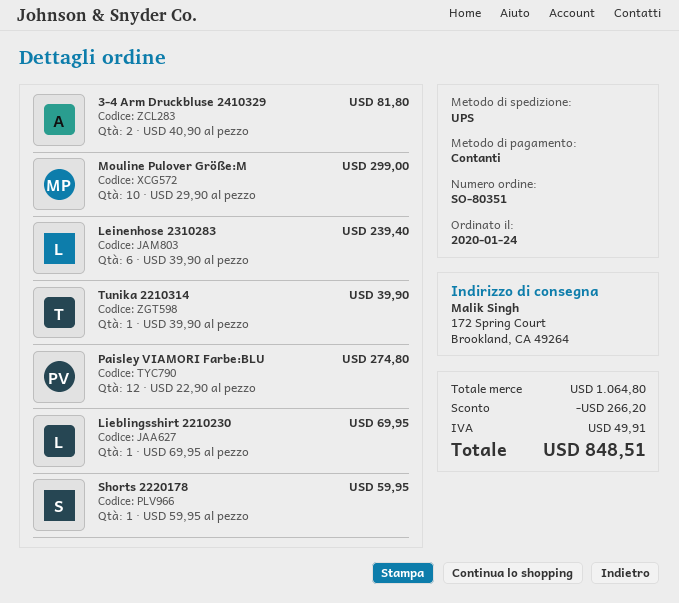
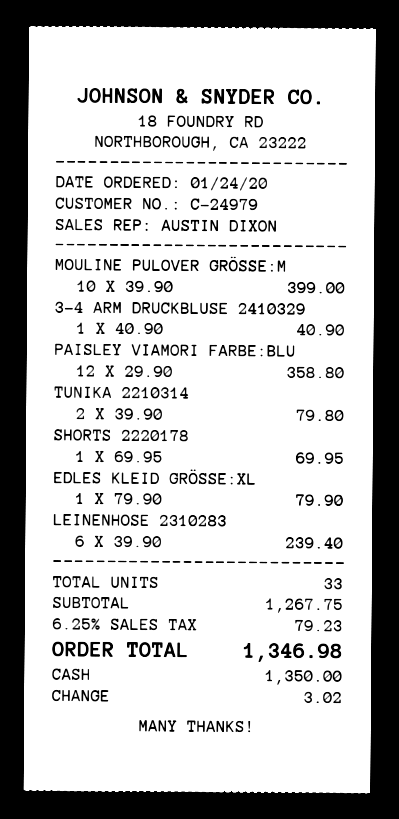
3-4 Arm Druckbluse 2410329: 2 x 40.90 = 81.80 -> 1 x 40.90 = 40.90
Mouline Pulover Größe:M: 10 x 29.90 = 299.00 -> 10 x 39.90 = 399.00
Tunika 2210314: 1 x 39.90 = 39.90 -> 2 x 39.90 = 79.80
Paisley VIAMORI Farbe:BLU: 12 x 22.90 = 274.80 -> 12 x 29.90 = 358.80
Lieblingsshirt 2210230: 1 x 69.95 = 69.95 -> none
Shorts 2220178: 1 x 59.95 = 59.95 -> 1 x 69.95 = 69.95
EDLES KLEID GRÖSSE:XL: none -> 1 x 79.90 = 79.90
subtotal: 1064.80 -> 1267.75
discount: 266.20 -> none
tax: 49.91 -> 79.23
total: 848.51 -> 1346.98

